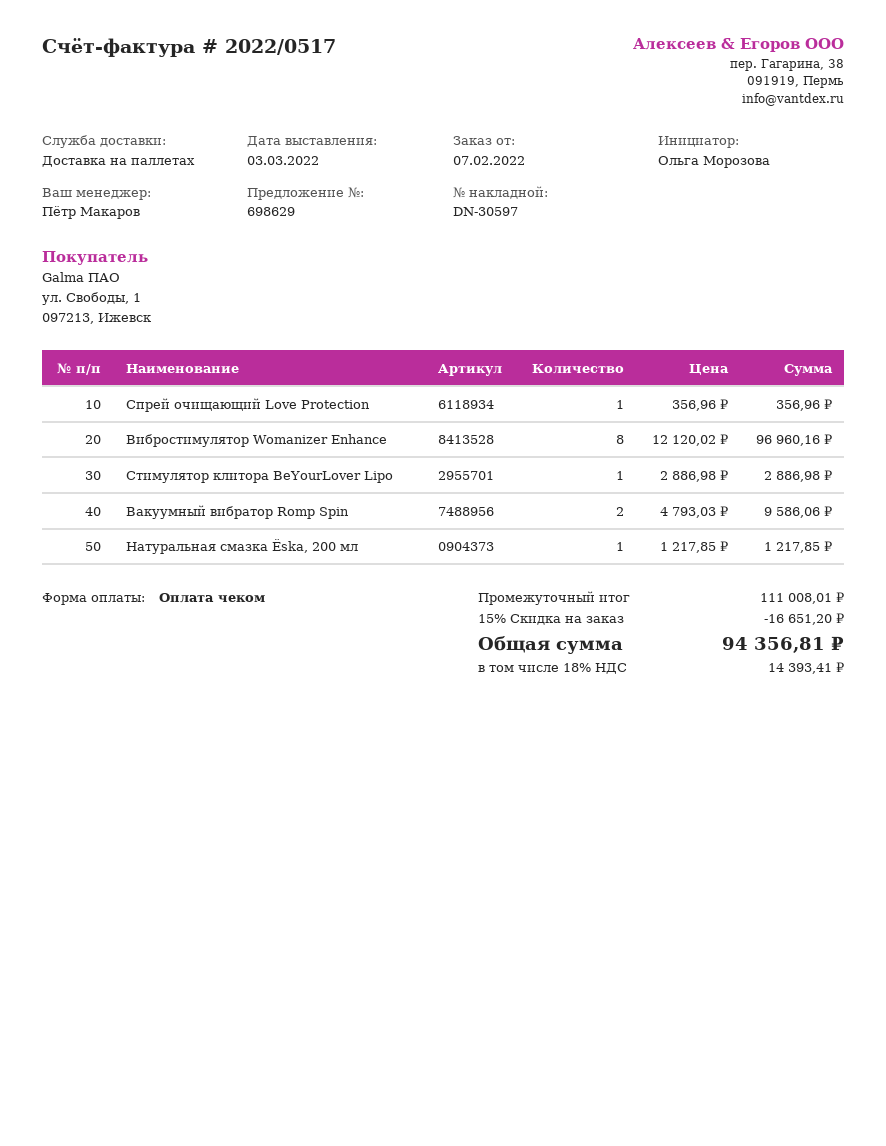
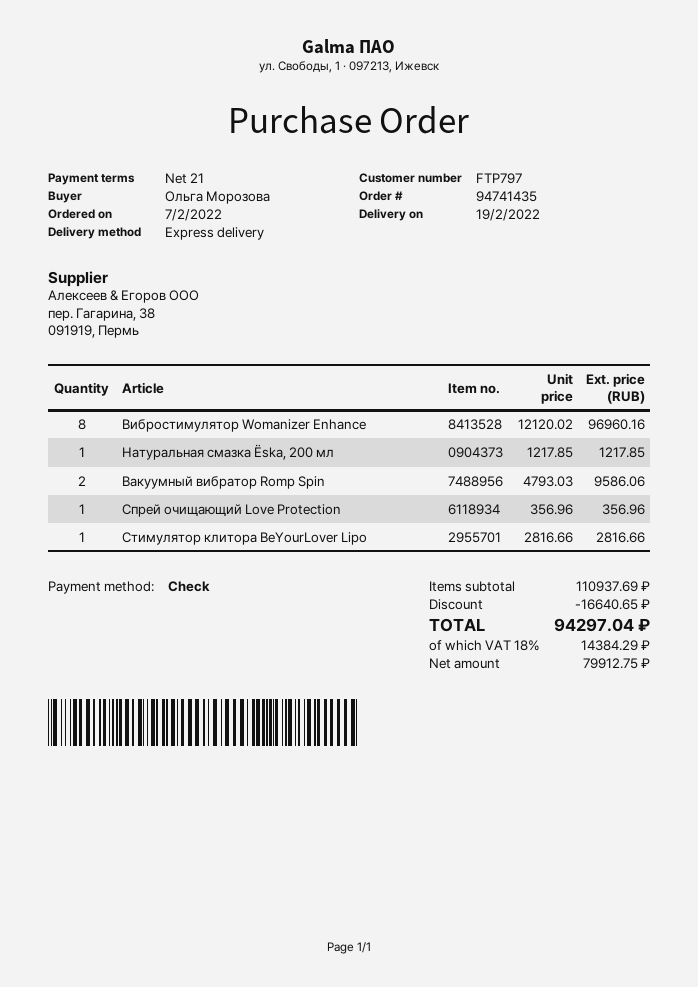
shipping method: pallet freight -> express
Стимулятор клитора BeYourLover Lipo: 1 x 2886.98 = 2886.98 -> 1 x 2816.66 = 2816.66
subtotal: 111008.01 -> 110937.69
discount: 16651.20 -> 16640.65
tax: 18% = 14393.41 -> 18% = 14384.29
total: 94356.81 -> 94297.04

